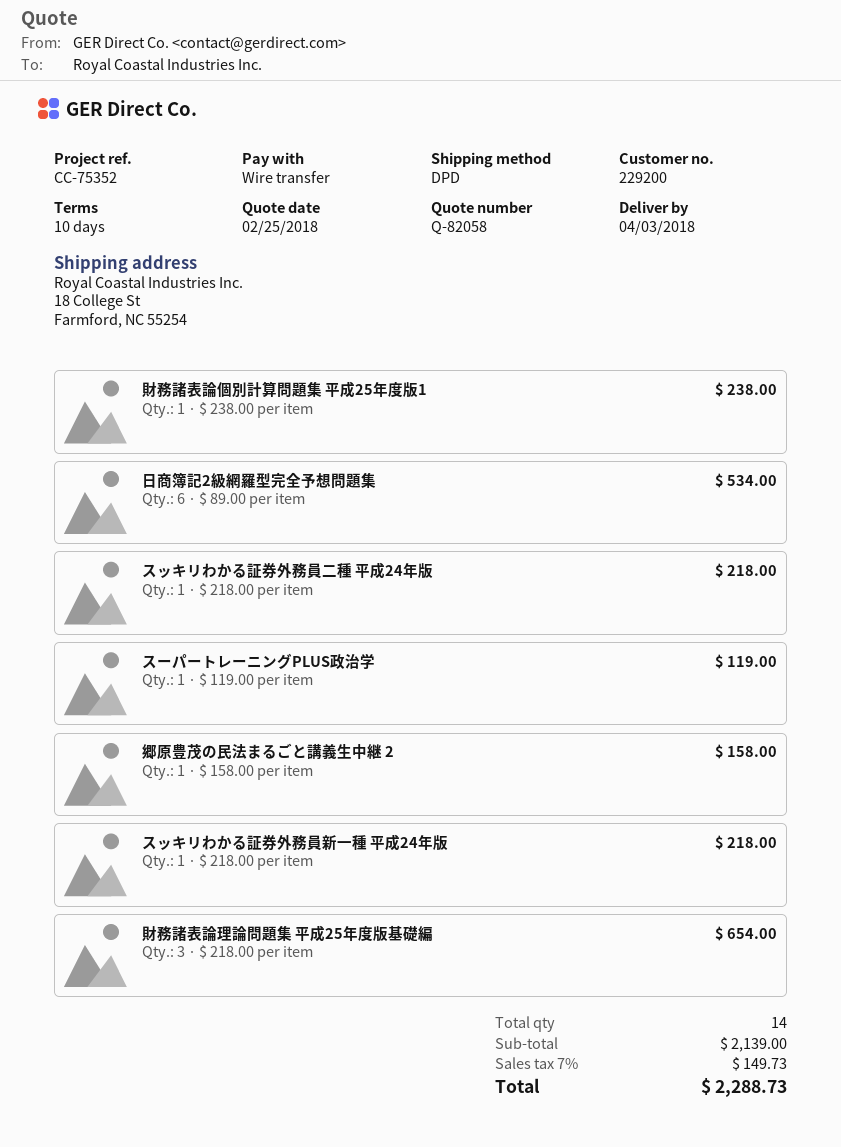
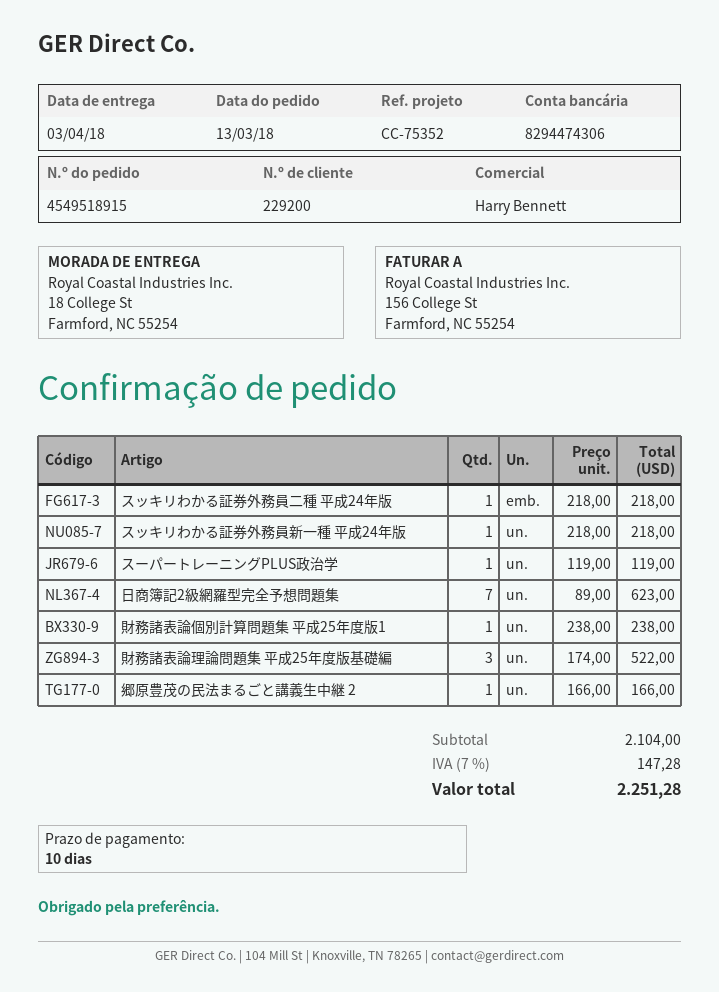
日商簿記2級網羅型完全予想問題集: 6 x 89.00 = 534.00 -> 7 x 89.00 = 623.00
郷原豊茂の民法まるごと講義生中継 2: 1 x 158.00 = 158.00 -> 1 x 166.00 = 166.00
財務諸表論理論問題集 平成25年度版基礎編: 3 x 218.00 = 654.00 -> 3 x 174.00 = 522.00
subtotal: 2139.00 -> 2104.00
tax: 7% = 149.73 -> 7% = 147.28
total: 2288.73 -> 2251.28

